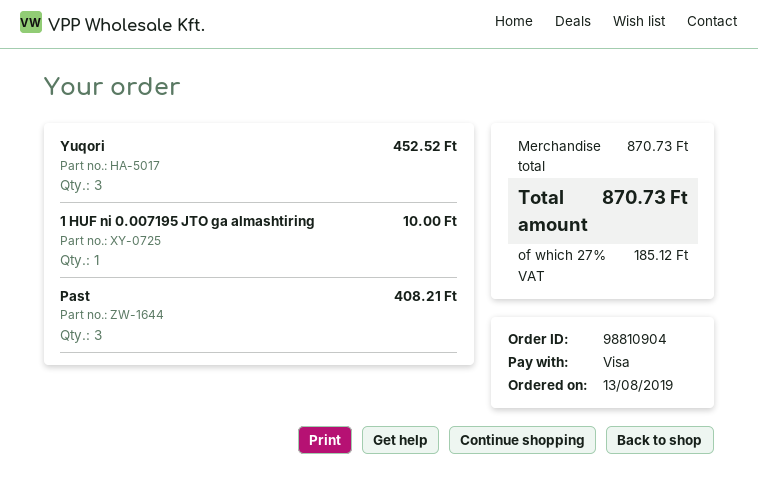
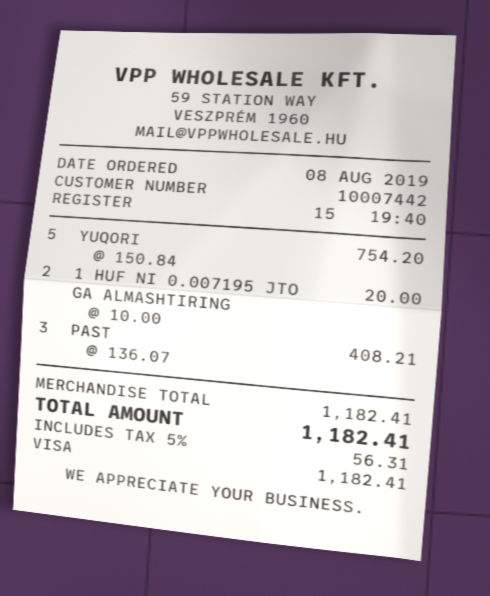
order date: 2019-08-13 -> 2019-08-08
Yuqori: 3 for 452.52 -> 5 for 754.20
1 HUF ni 0.007195 JTO ga almashtiring: 1 for 10.00 -> 2 for 20.00
subtotal: 870.73 -> 1182.41
tax: 27% = 185.12 -> 5% = 56.31
total: 870.73 -> 1182.41

